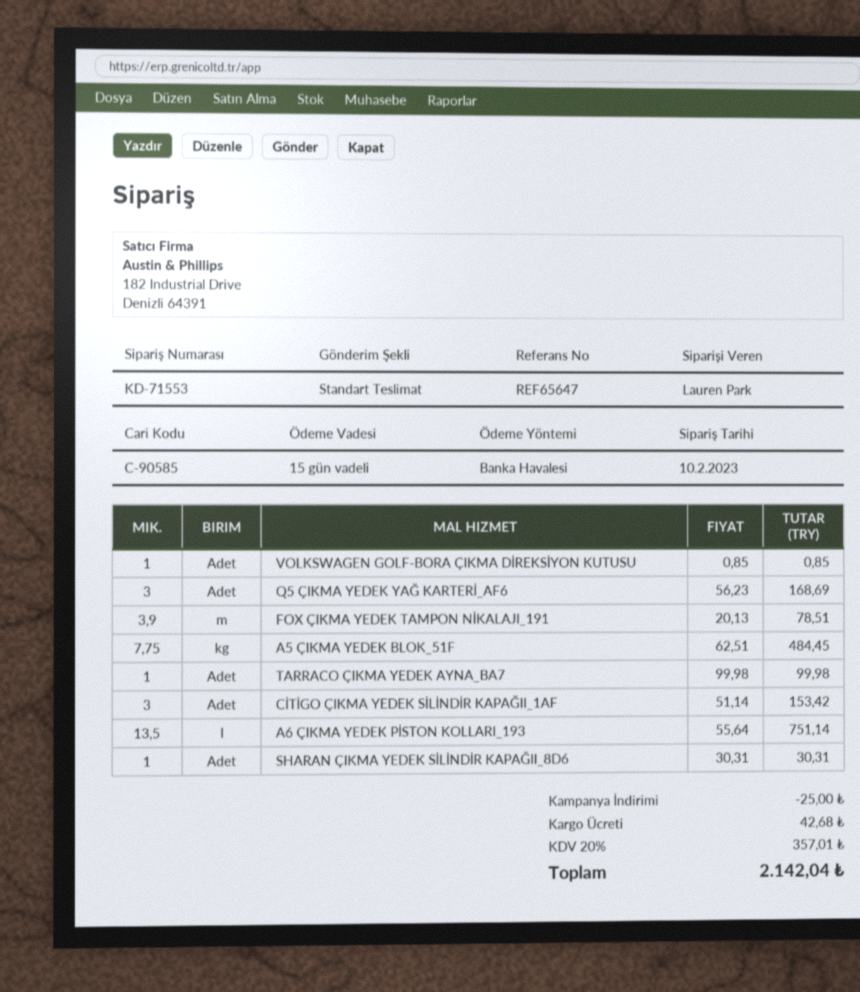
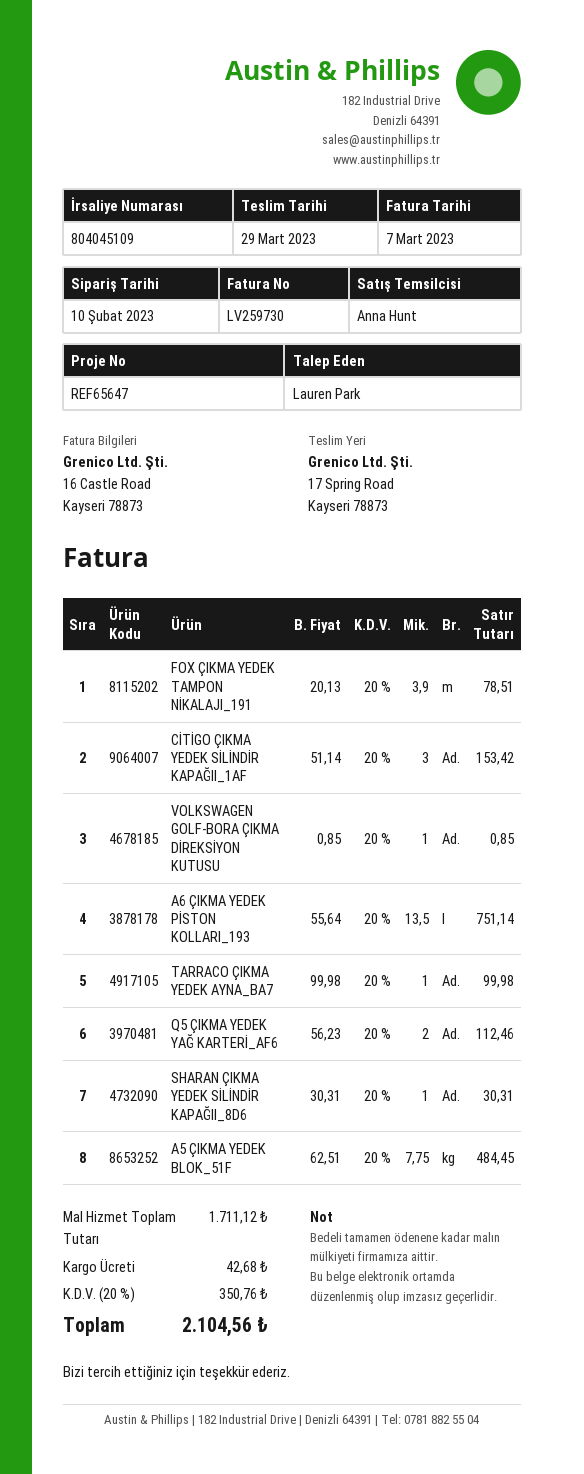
Q5 ÇIKMA YEDEK YAĞ KARTERİ_AF6: 3 x 56.23 = 168.69 -> 2 x 56.23 = 112.46
discount: 25.00 -> none
tax: 20% = 357.01 -> 20% = 350.76
total: 2142.04 -> 2104.56

